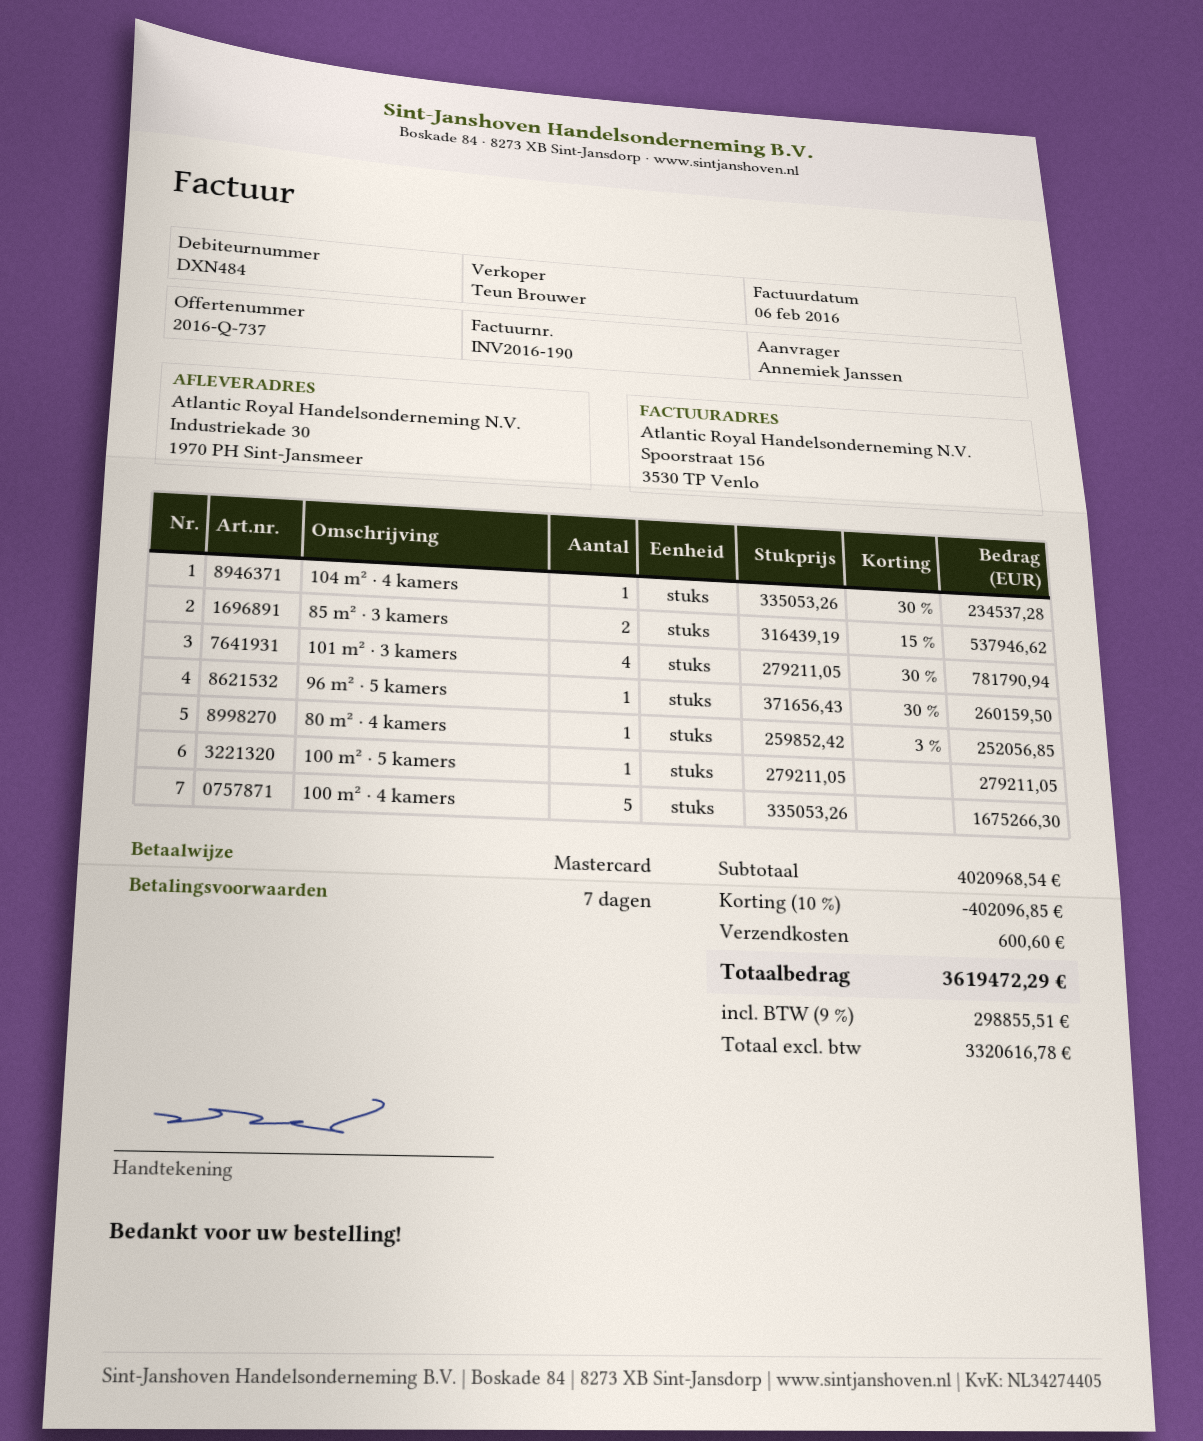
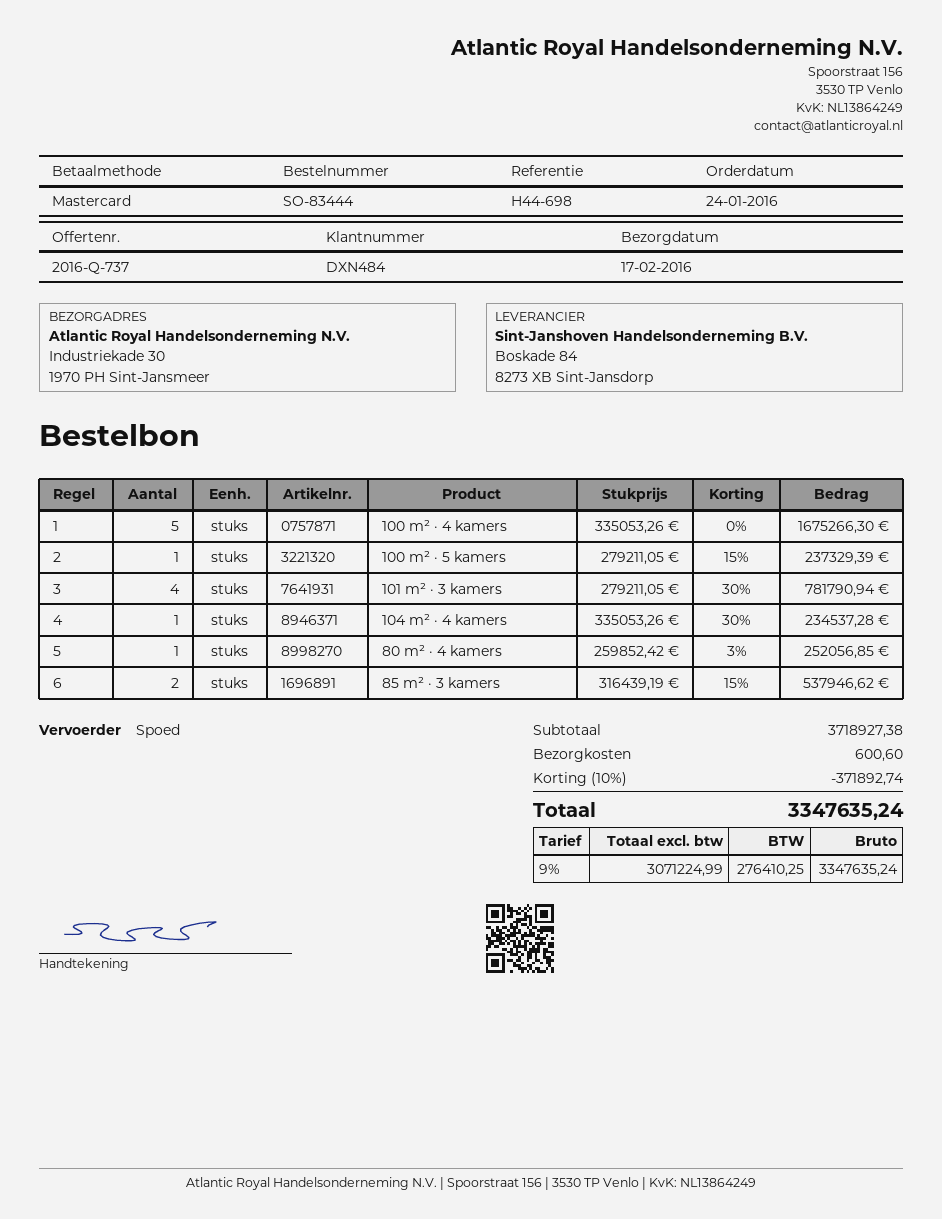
96 m² · 5 kamers: 1 x 371656.43 - 30% = 260159.50 -> none
100 m² · 5 kamers: 1 x 279211.05 = 279211.05 -> 1 x 279211.05 - 15% = 237329.39
subtotal: 4020968.54 -> 3718927.38
discount: 10% = 402096.85 -> 10% = 371892.74
net: 3320616.78 -> 3071224.99
tax: 9% = 298855.51 -> 9% = 276410.25
total: 3619472.29 -> 3347635.24

